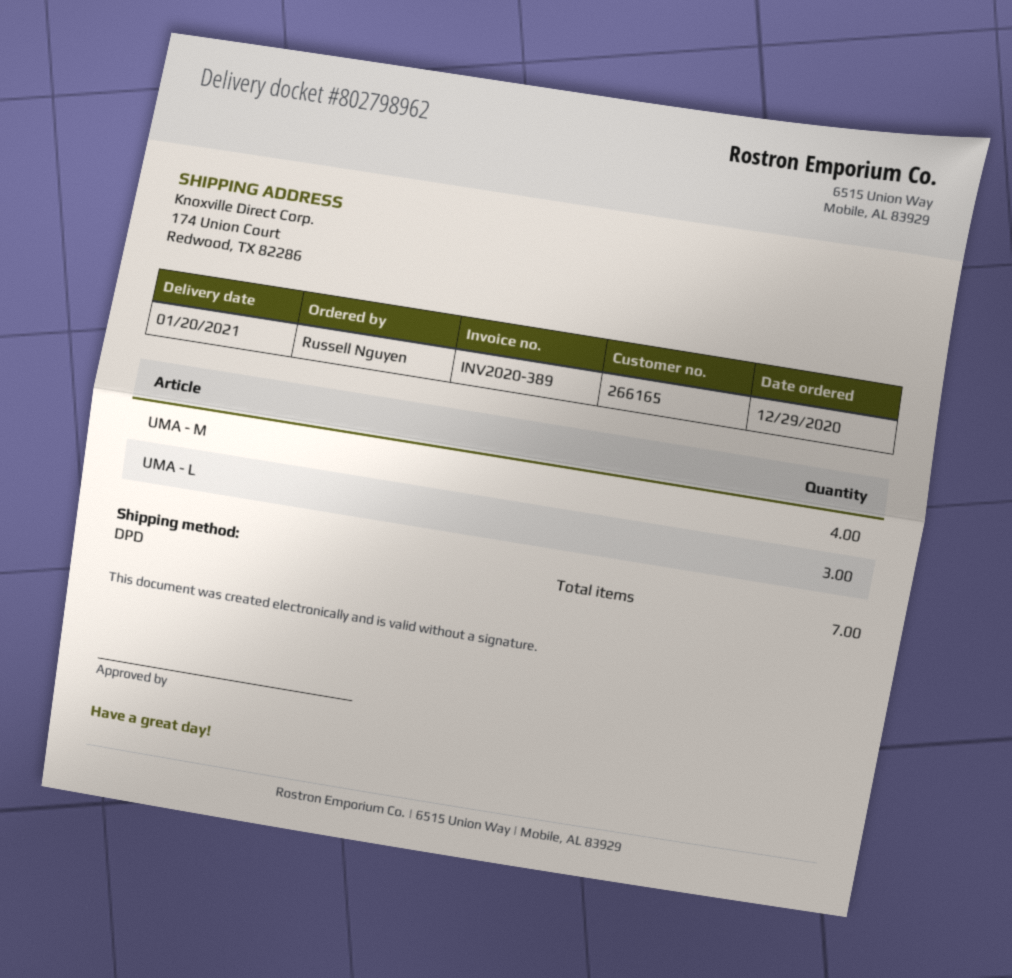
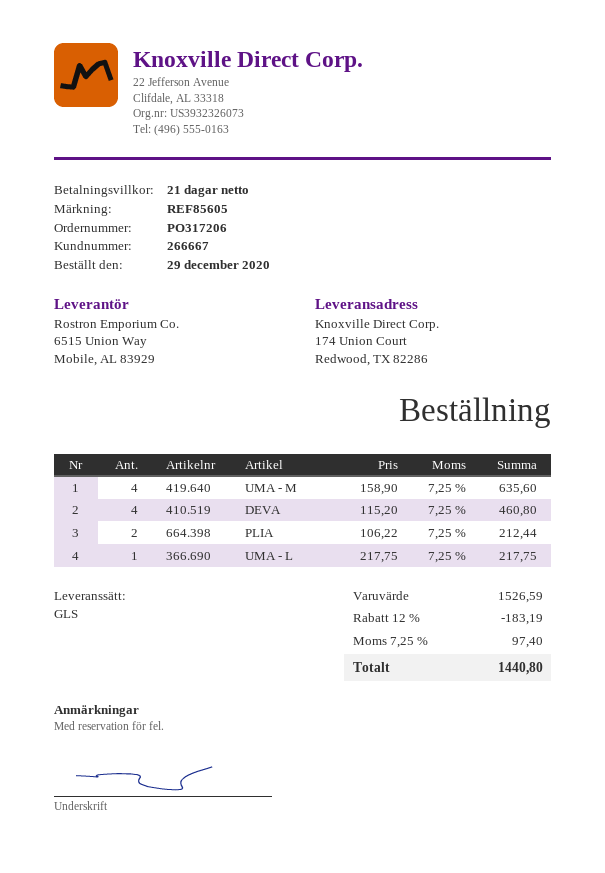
customer number: 266165 -> 266667
shipping method: DPD -> GLS
UMA - L: 3 -> 1
DEVA: none -> 4
PLIA: none -> 2

